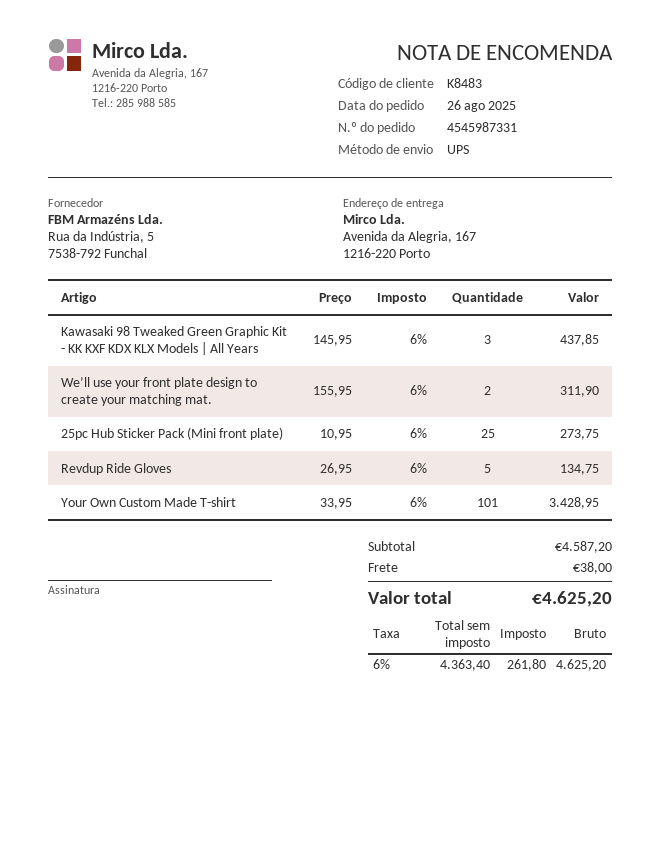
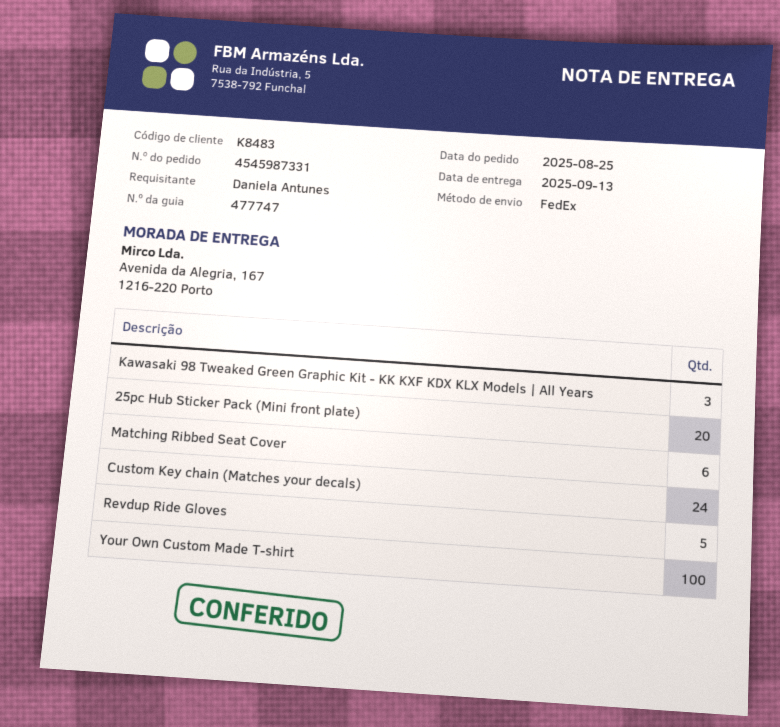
order date: 2025-08-26 -> 2025-08-25
shipping method: UPS -> FedEx
We’ll use your front plate design to create your matching mat.: 2 -> none
25pc Hub Sticker Pack (Mini front plate): 25 -> 20
Your Own Custom Made T-shirt: 101 -> 100
Matching Ribbed Seat Cover: none -> 6
Custom Key chain (Matches your decals): none -> 24

